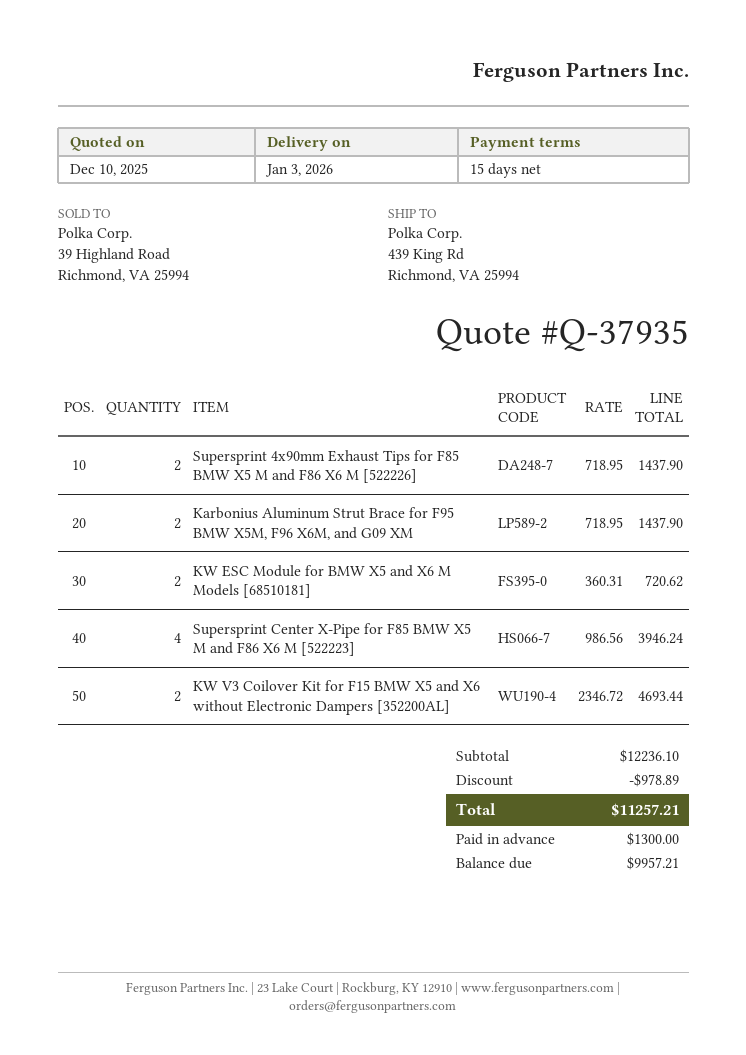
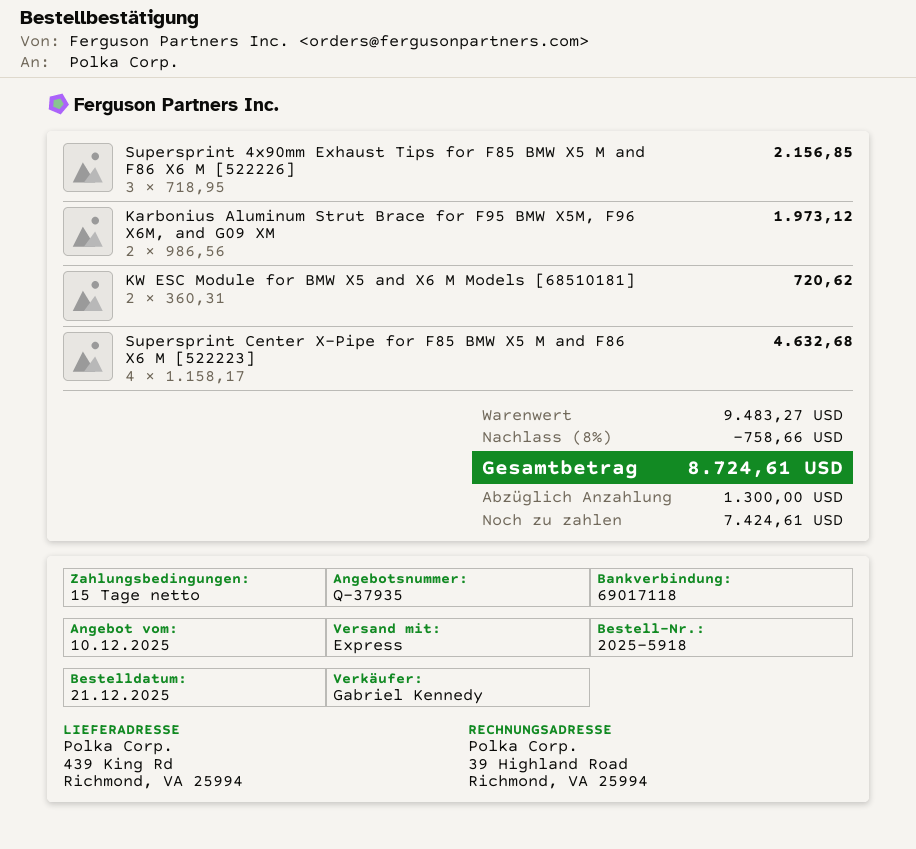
Supersprint 4x90mm Exhaust Tips for F85 BMW X5 M and F86 X6 M [522226]: 2 x 718.95 = 1437.90 -> 3 x 718.95 = 2156.85
Karbonius Aluminum Strut Brace for F95 BMW X5M, F96 X6M, and G09 XM: 2 x 718.95 = 1437.90 -> 2 x 986.56 = 1973.12
Supersprint Center X-Pipe for F85 BMW X5 M and F86 X6 M [522223]: 4 x 986.56 = 3946.24 -> 4 x 1158.17 = 4632.68
KW V3 Coilover Kit for F15 BMW X5 and X6 without Electronic Dampers [352200AL]: 2 x 2346.72 = 4693.44 -> none
subtotal: 12236.10 -> 9483.27
discount: 978.89 -> 758.66
total: 11257.21 -> 8724.61
balance: 9957.21 -> 7424.61

